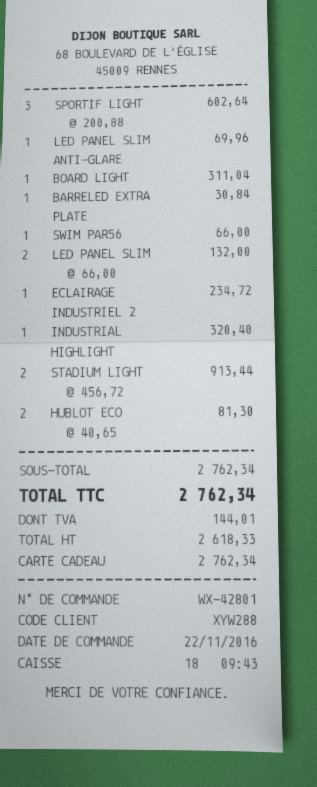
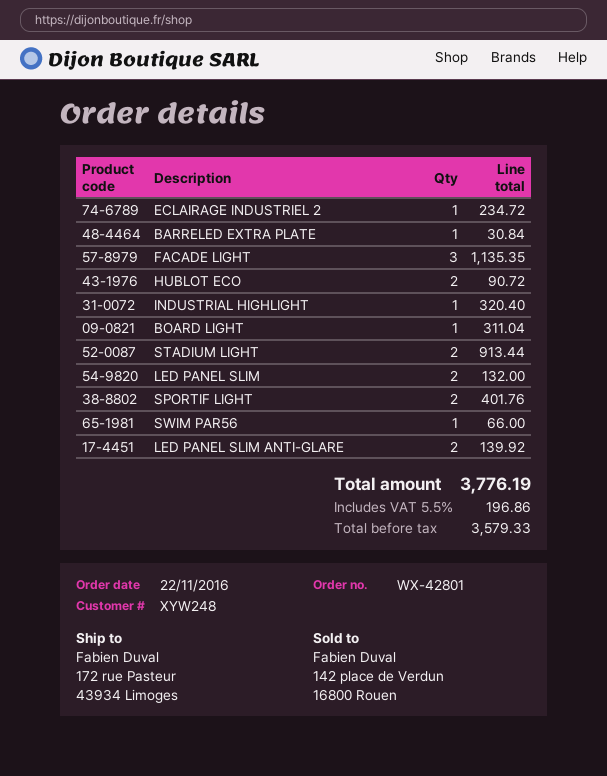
customer number: XYW288 -> XYW248
SPORTIF LIGHT: 3 for 602.64 -> 2 for 401.76
LED PANEL SLIM ANTI-GLARE: 1 for 69.96 -> 2 for 139.92
HUBLOT ECO: 2 for 81.30 -> 2 for 90.72
FACADE LIGHT: none -> 3 for 1135.35
net: 2618.33 -> 3579.33
tax: 144.01 -> 196.86
total: 2762.34 -> 3776.19

